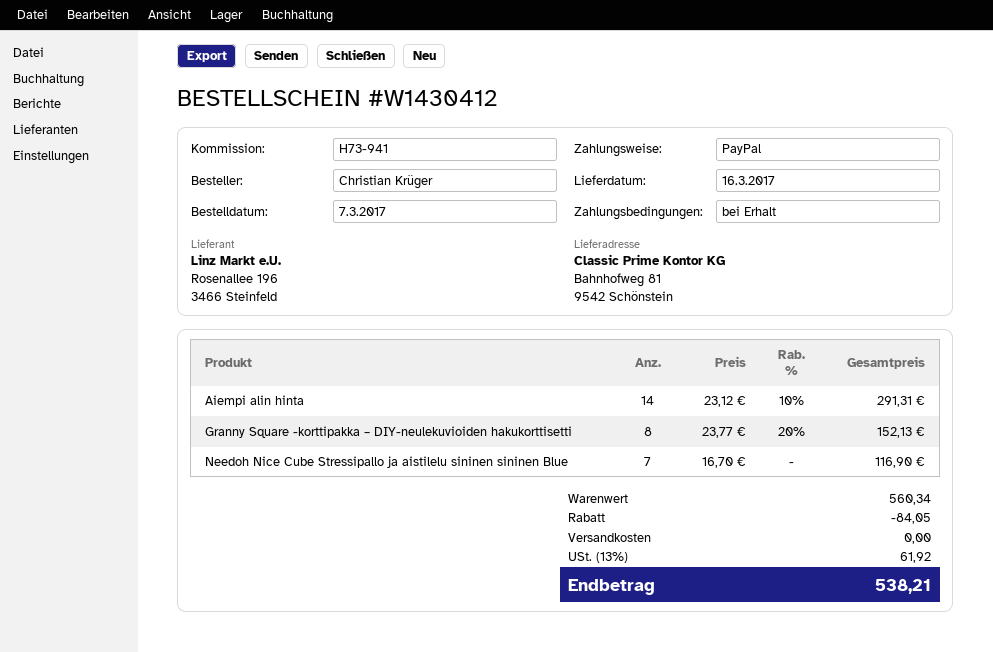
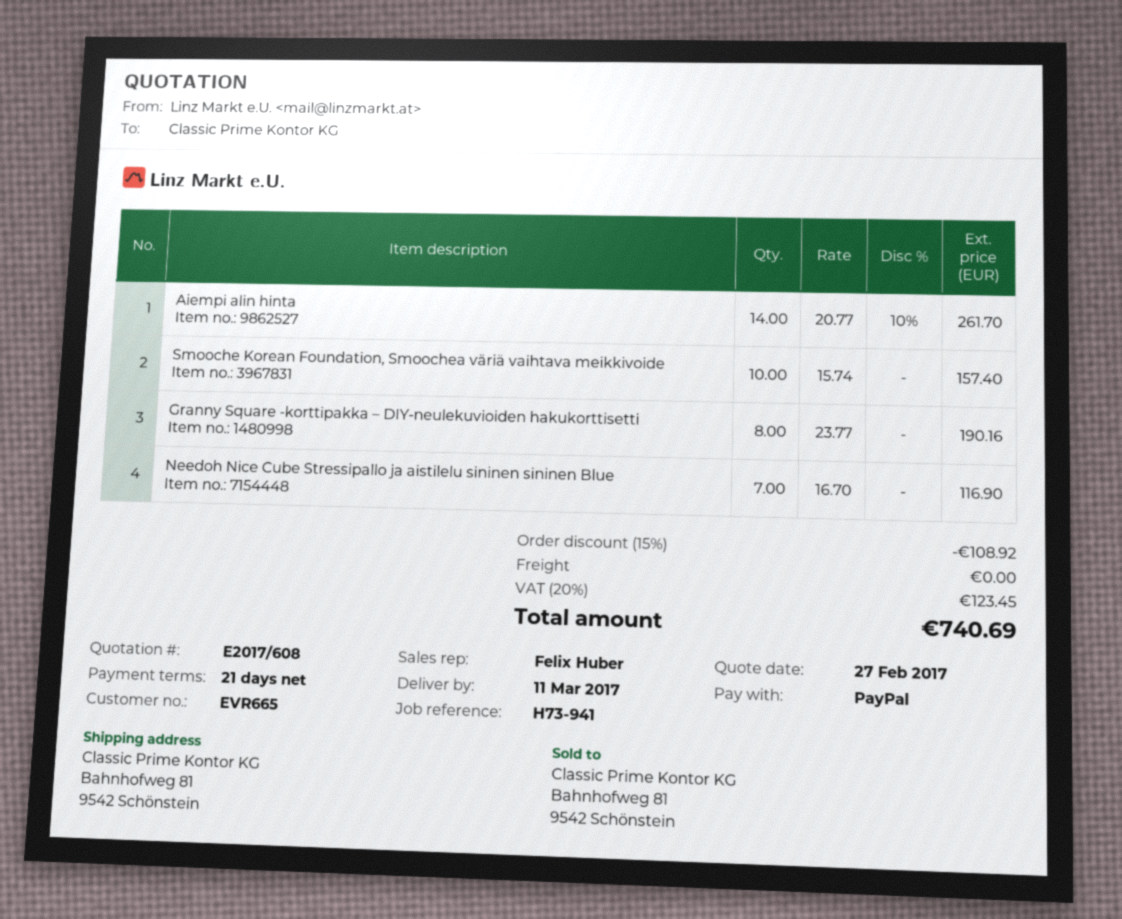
delivery date: 2017-03-16 -> 2017-03-11
payment terms: on receipt -> 21 days
Aiempi alin hinta: 14 x 23.12 - 10% = 291.31 -> 14 x 20.77 - 10% = 261.70
Granny Square -korttipakka – DIY-neulekuvioiden hakukorttisetti: 8 x 23.77 - 20% = 152.13 -> 8 x 23.77 = 190.16
Smooche Korean Foundation, Smoochea väriä vaihtava meikkivoide: none -> 10 x 15.74 = 157.40
discount: 84.05 -> 108.92
tax: 13% = 61.92 -> 20% = 123.45
total: 538.21 -> 740.69

